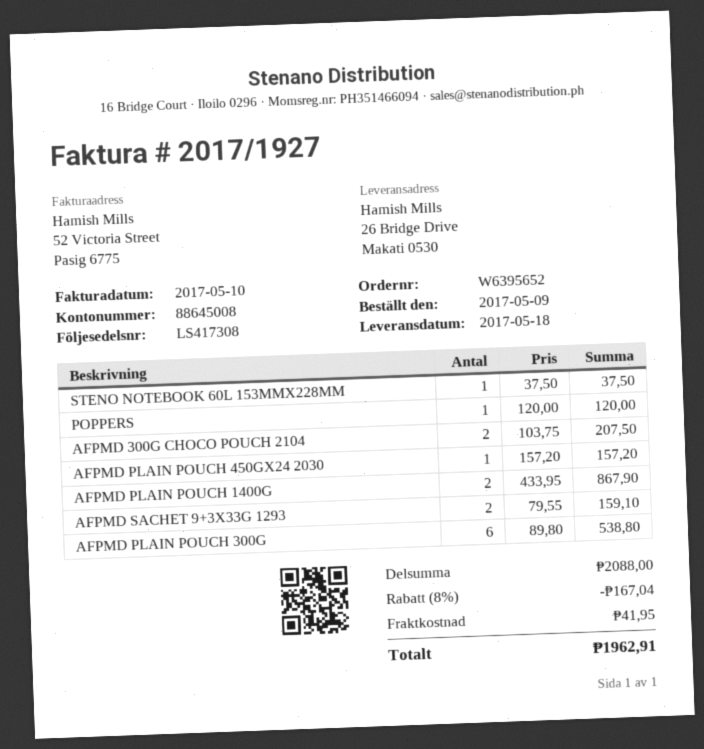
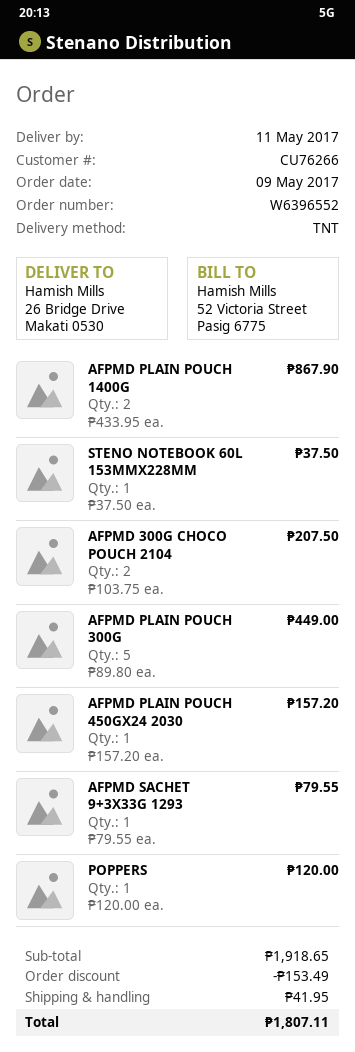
order number: W6395652 -> W6396552
delivery date: 2017-05-18 -> 2017-05-11
AFPMD SACHET 9+3X33G 1293: 2 x 79.55 = 159.10 -> 1 x 79.55 = 79.55
AFPMD PLAIN POUCH 300G: 6 x 89.80 = 538.80 -> 5 x 89.80 = 449.00
subtotal: 2088.00 -> 1918.65
discount: 167.04 -> 153.49
total: 1962.91 -> 1807.11

